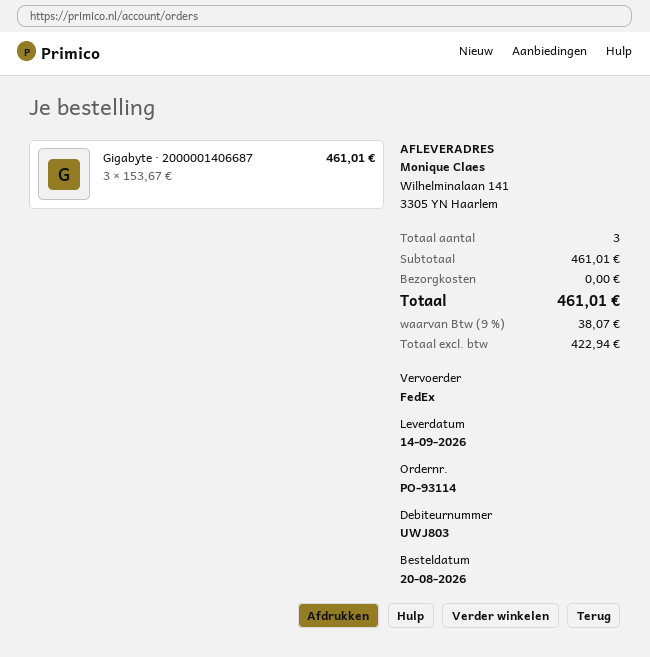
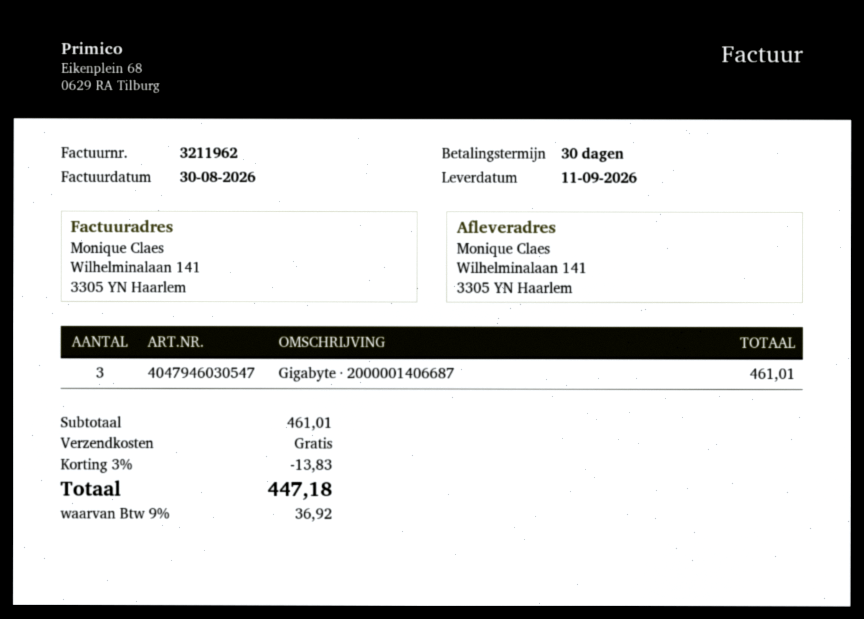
delivery date: 2026-09-14 -> 2026-09-11
discount: none -> 3% = 13.83
tax: 9% = 38.07 -> 9% = 36.92
total: 461.01 -> 447.18

